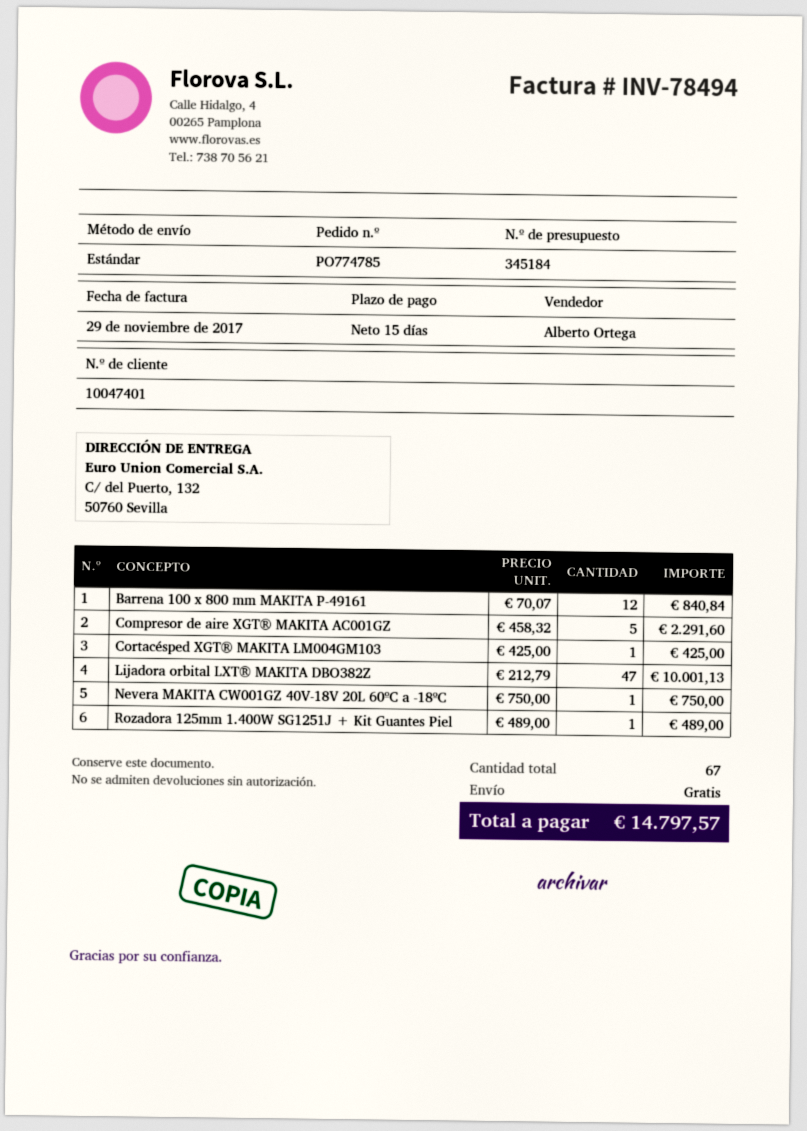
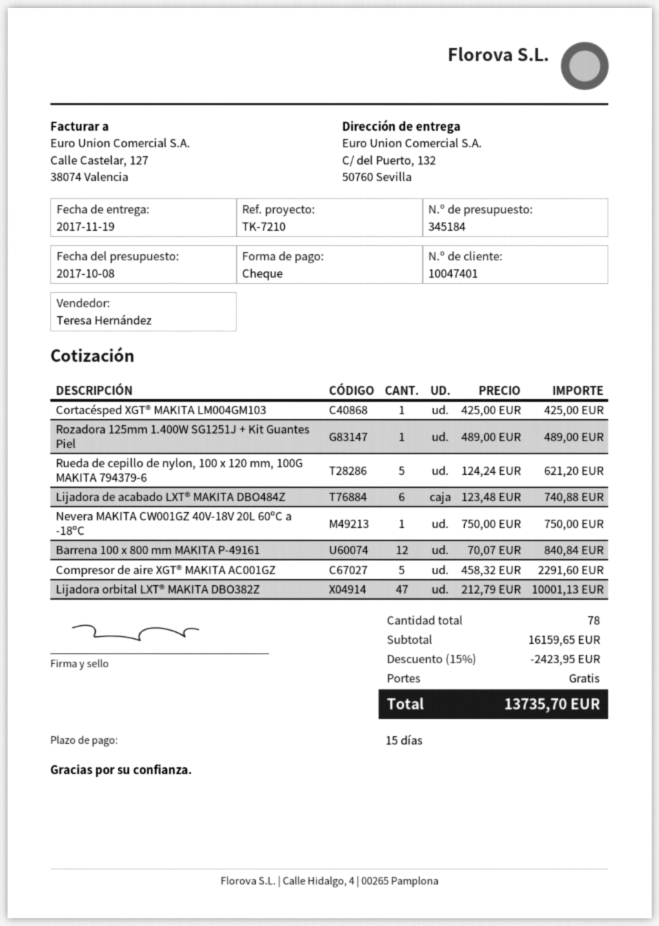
sales rep: Alberto Ortega -> Teresa Hernández
Rueda de cepillo de nylon, 100 x 120 mm, 100G MAKITA 794379-6: none -> 5 x 124.24 = 621.20
Lijadora de acabado LXT® MAKITA DBO484Z: none -> 6 x 123.48 = 740.88
total quantity: 67 -> 78
discount: none -> 15% = 2423.95
total: 14797.57 -> 13735.70

